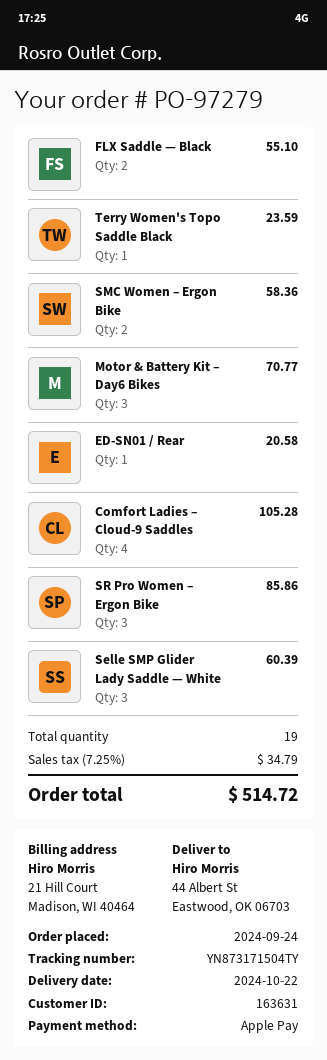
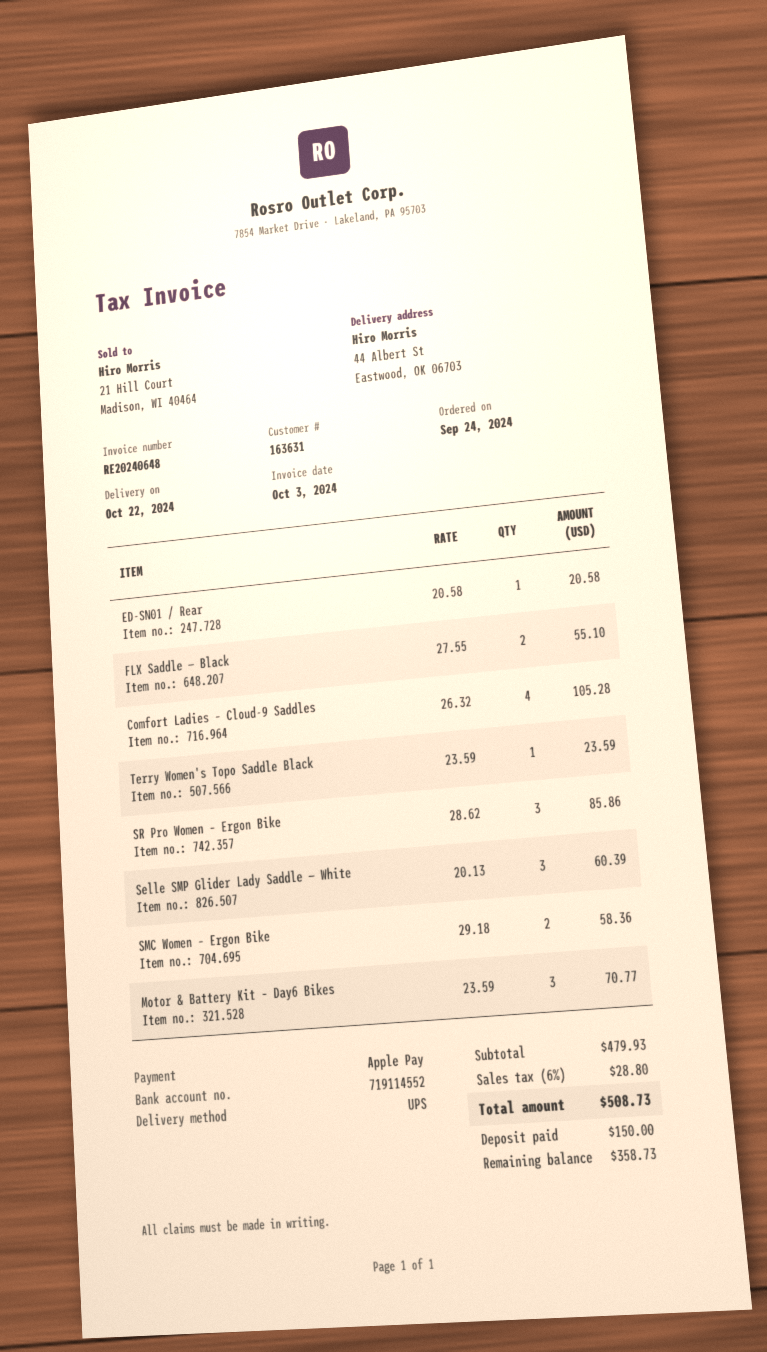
tax: 7.25% = 34.79 -> 6% = 28.80
total: 514.72 -> 508.73

